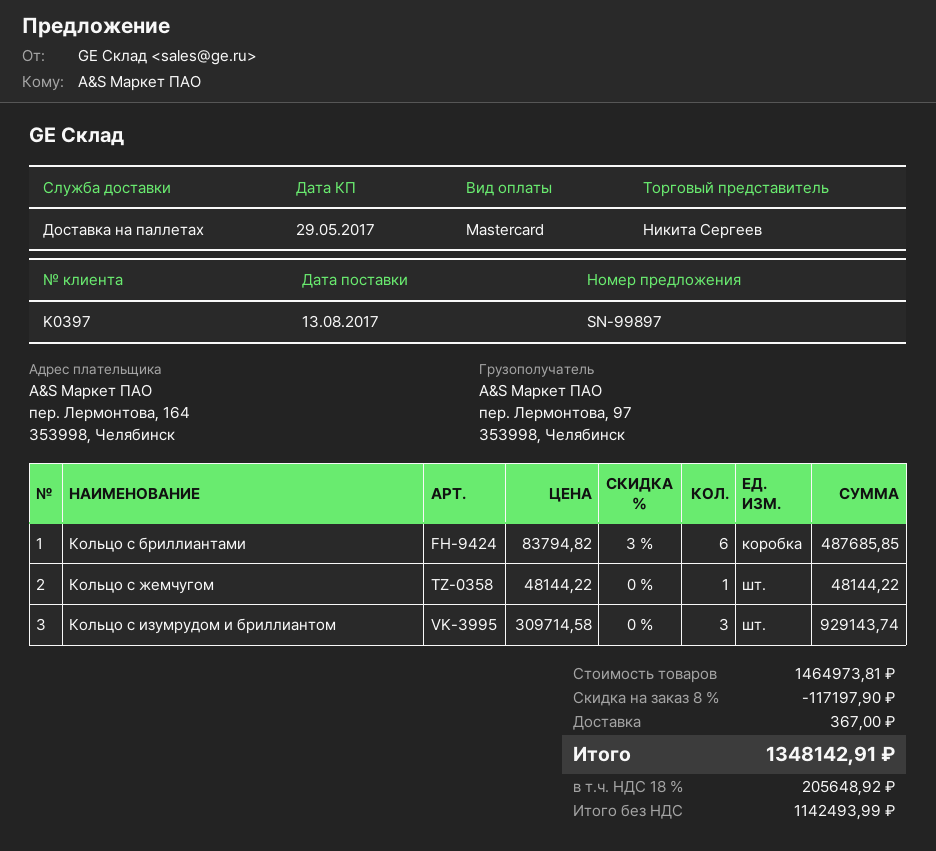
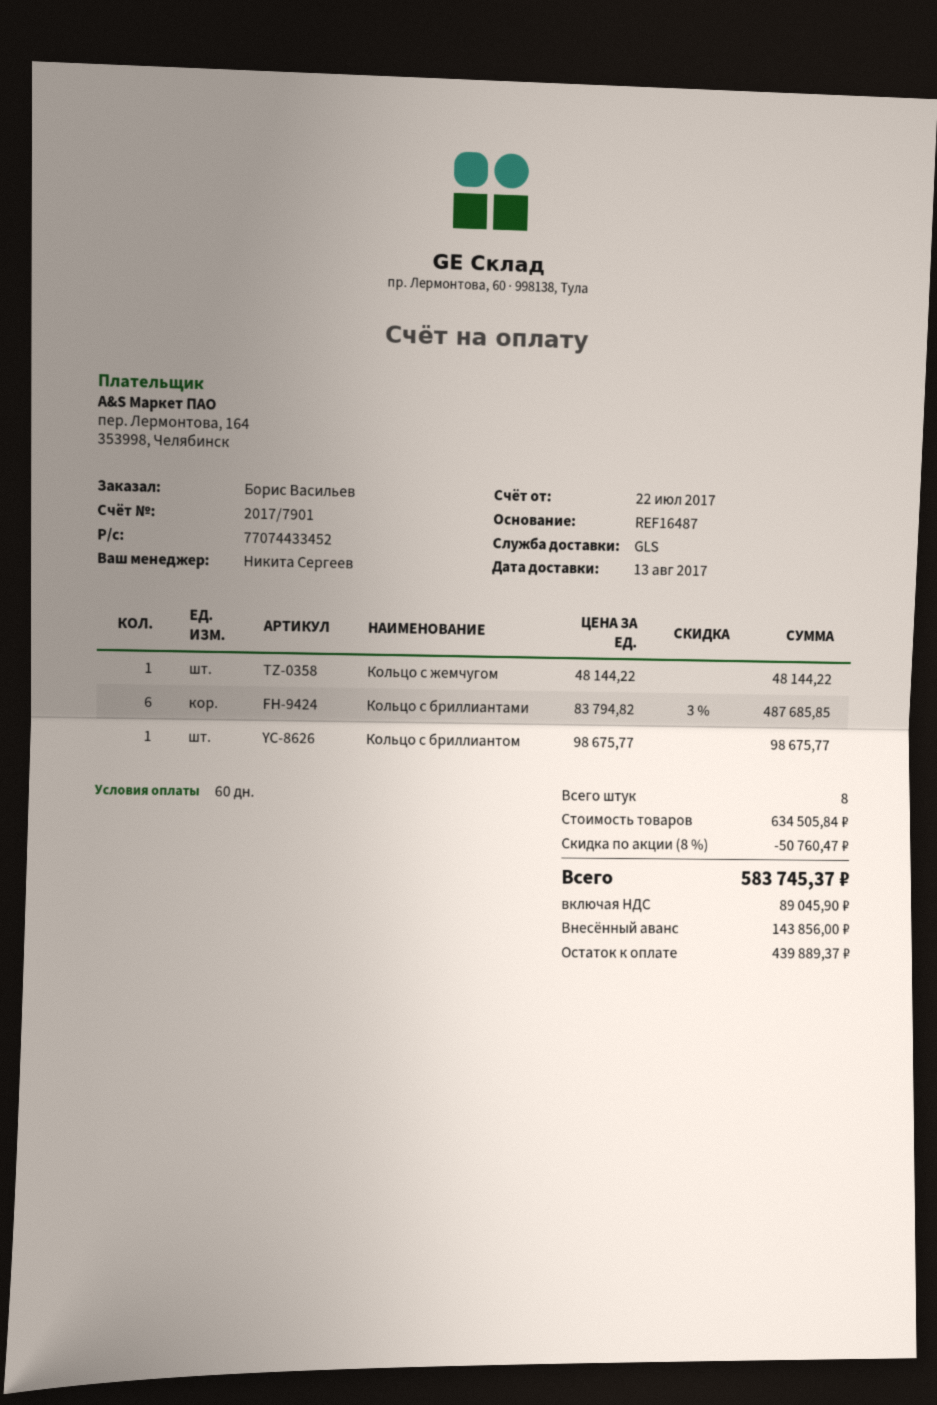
shipping method: pallet freight -> GLS
Кольцо с изумрудом и бриллиантом: 3 x 309714.58 = 929143.74 -> none
Кольцо с бриллиантом: none -> 1 x 98675.77 = 98675.77
subtotal: 1464973.81 -> 634505.84
discount: 8% = 117197.90 -> 8% = 50760.47
shipping: 367.00 -> none
tax: 205648.92 -> 89045.90
total: 1348142.91 -> 583745.37

